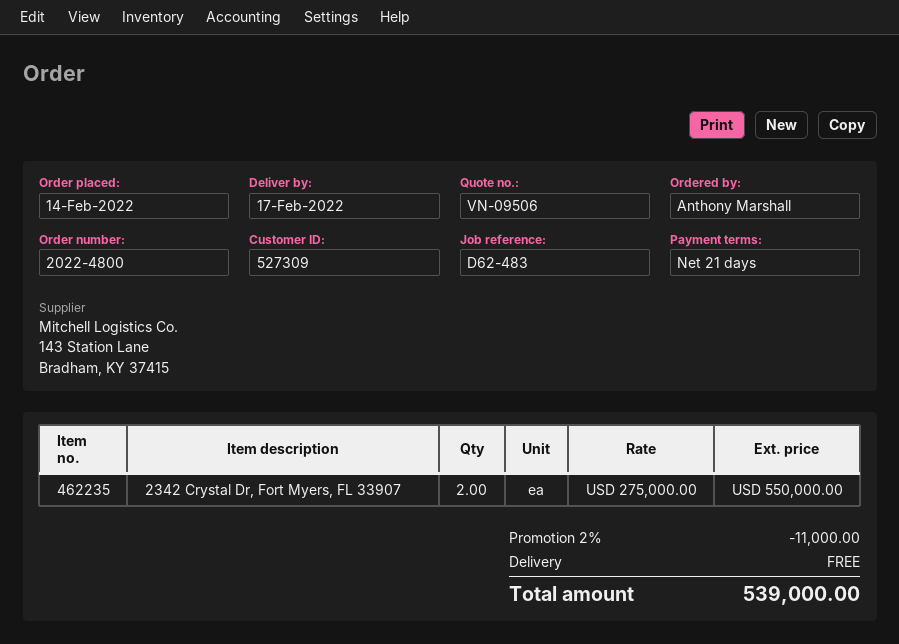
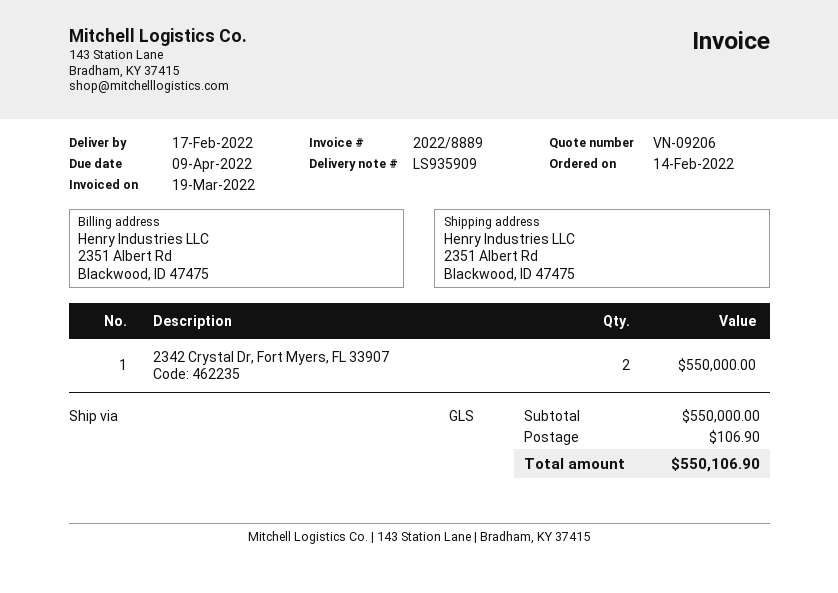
quote number: VN-09506 -> VN-09206
discount: 2% = 11000.00 -> none
shipping: 0.00 -> 106.90
total: 539000.00 -> 550106.90

